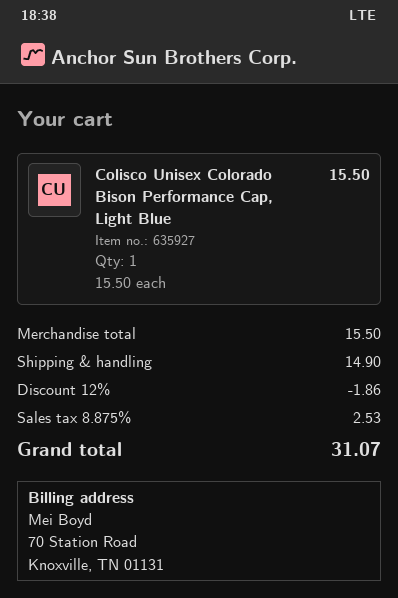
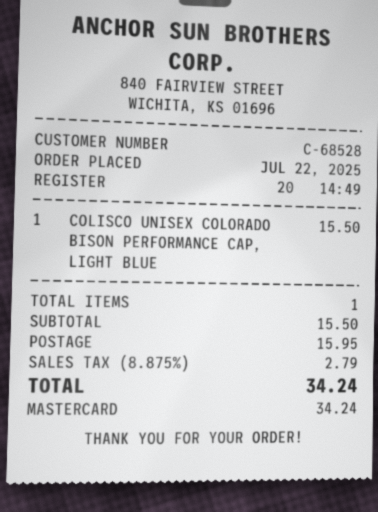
discount: 12% = 1.86 -> none
shipping: 14.90 -> 15.95
tax: 8.875% = 2.53 -> 8.875% = 2.79
total: 31.07 -> 34.24

